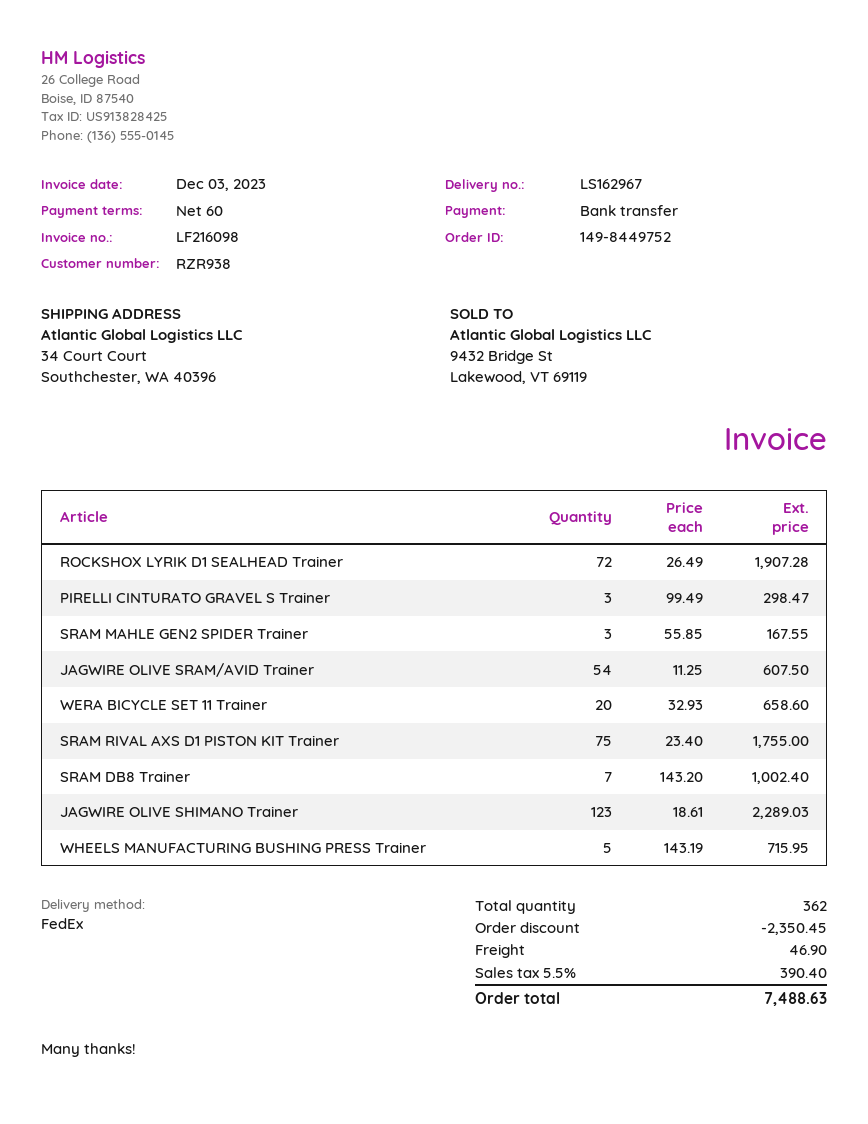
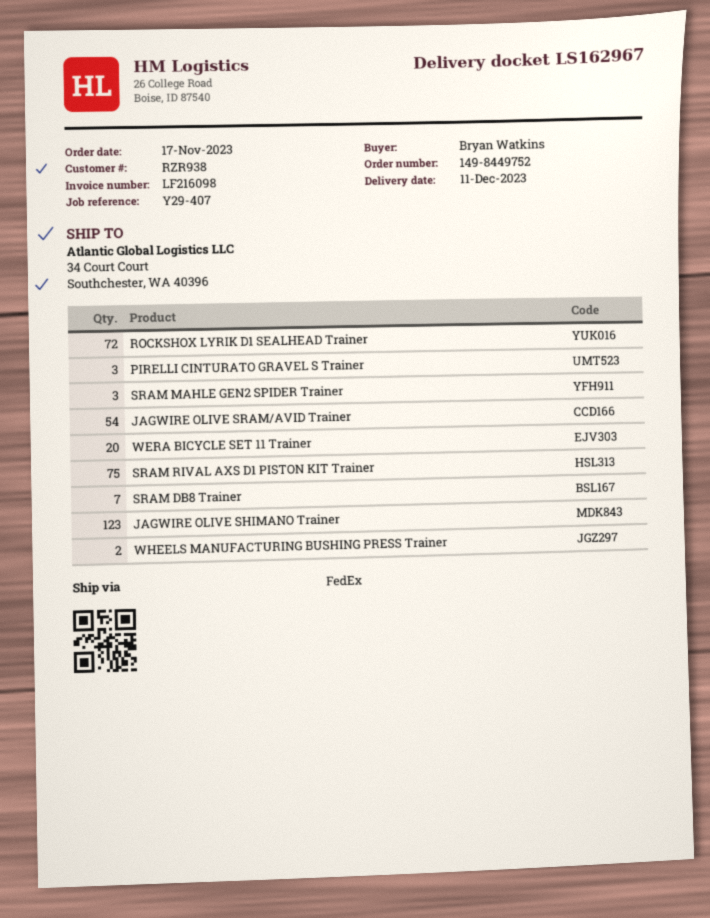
WHEELS MANUFACTURING BUSHING PRESS Trainer: 5 -> 2

